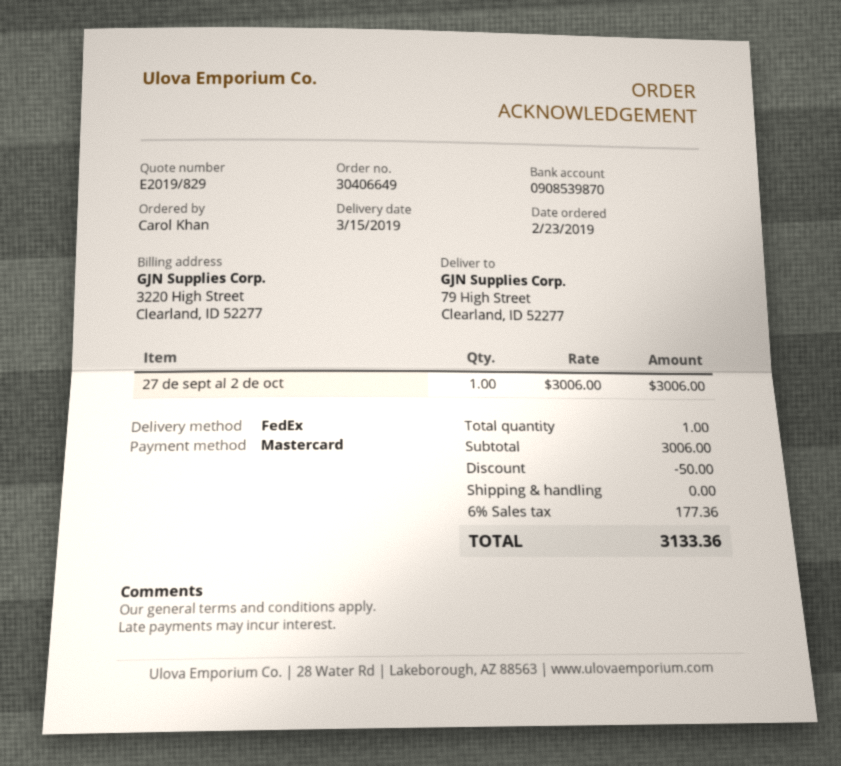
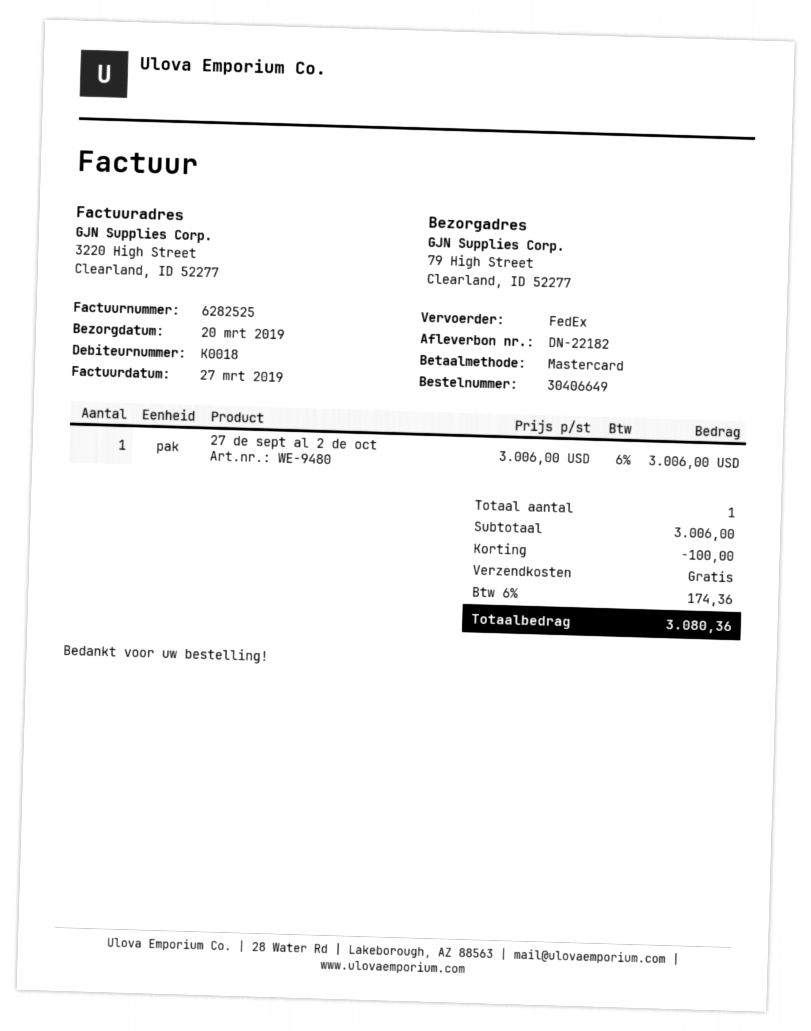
delivery date: 2019-03-15 -> 2019-03-20
discount: 50.00 -> 100.00
tax: 6% = 177.36 -> 6% = 174.36
total: 3133.36 -> 3080.36

